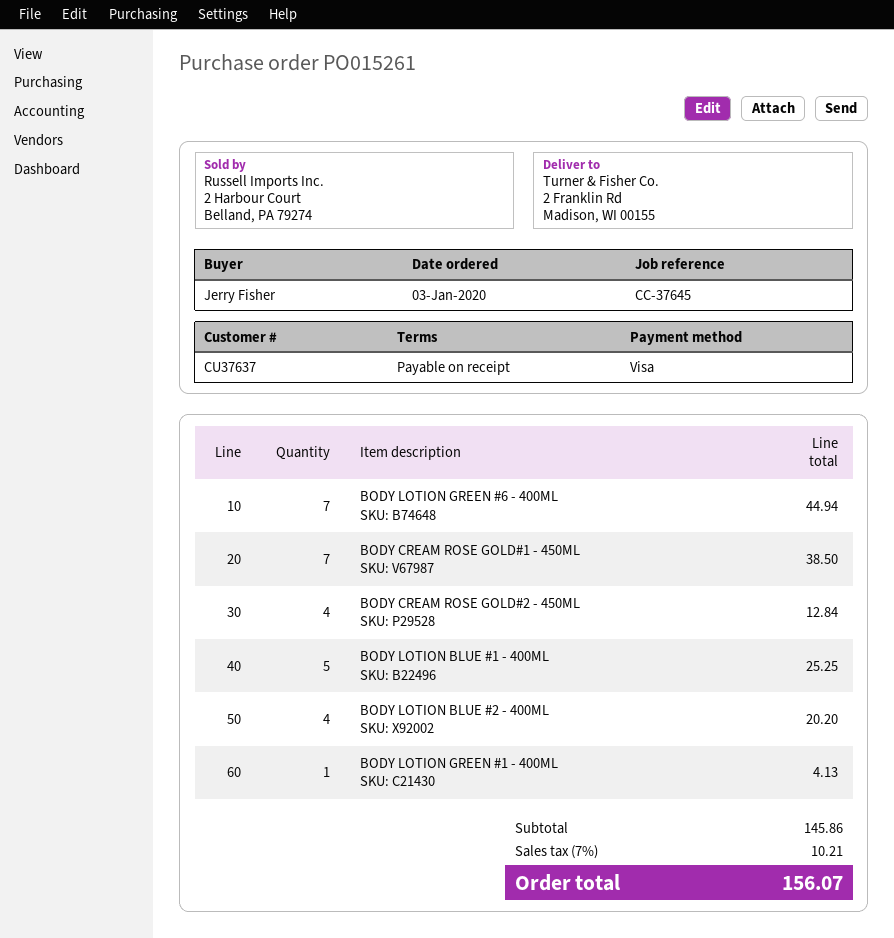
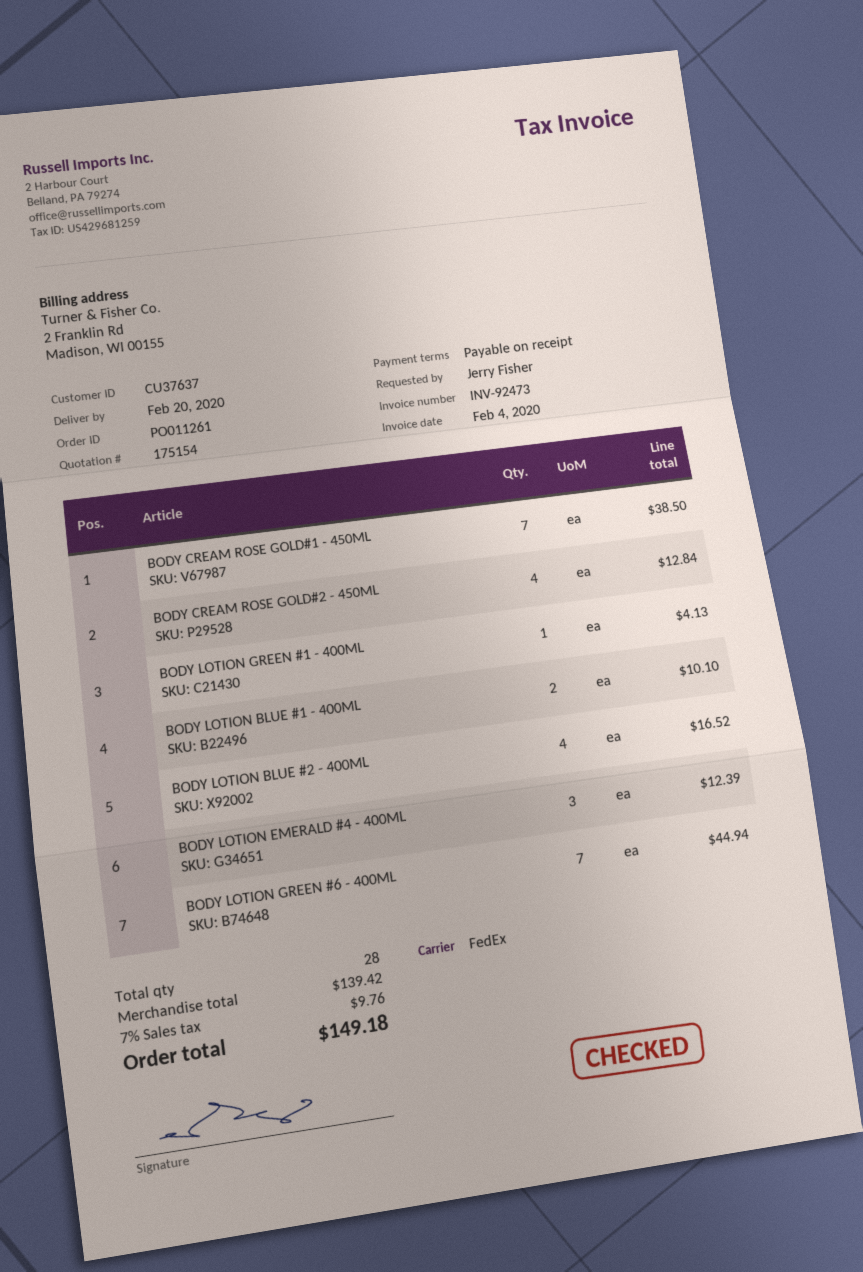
order number: PO015261 -> PO011261
BODY LOTION BLUE #1 - 400ML: 5 for 25.25 -> 2 for 10.10
BODY LOTION BLUE #2 - 400ML: 4 for 20.20 -> 4 for 16.52
BODY LOTION EMERALD #4 - 400ML: none -> 3 for 12.39
subtotal: 145.86 -> 139.42
tax: 7% = 10.21 -> 7% = 9.76
total: 156.07 -> 149.18

